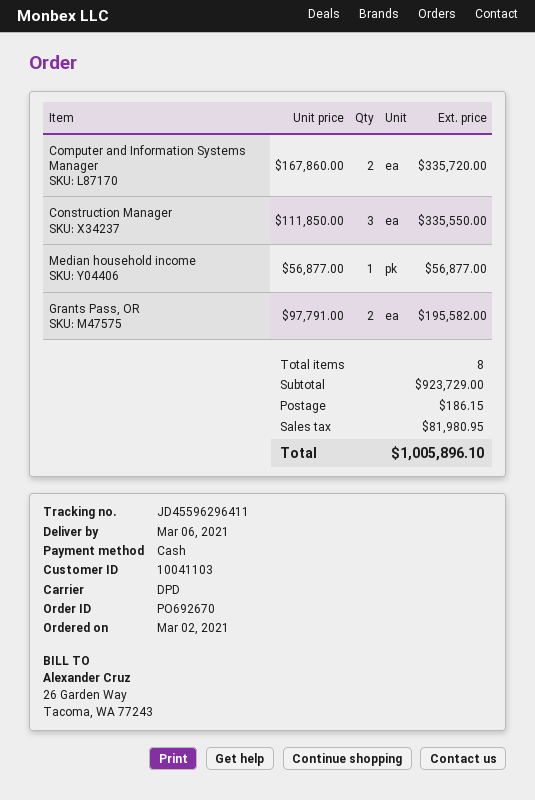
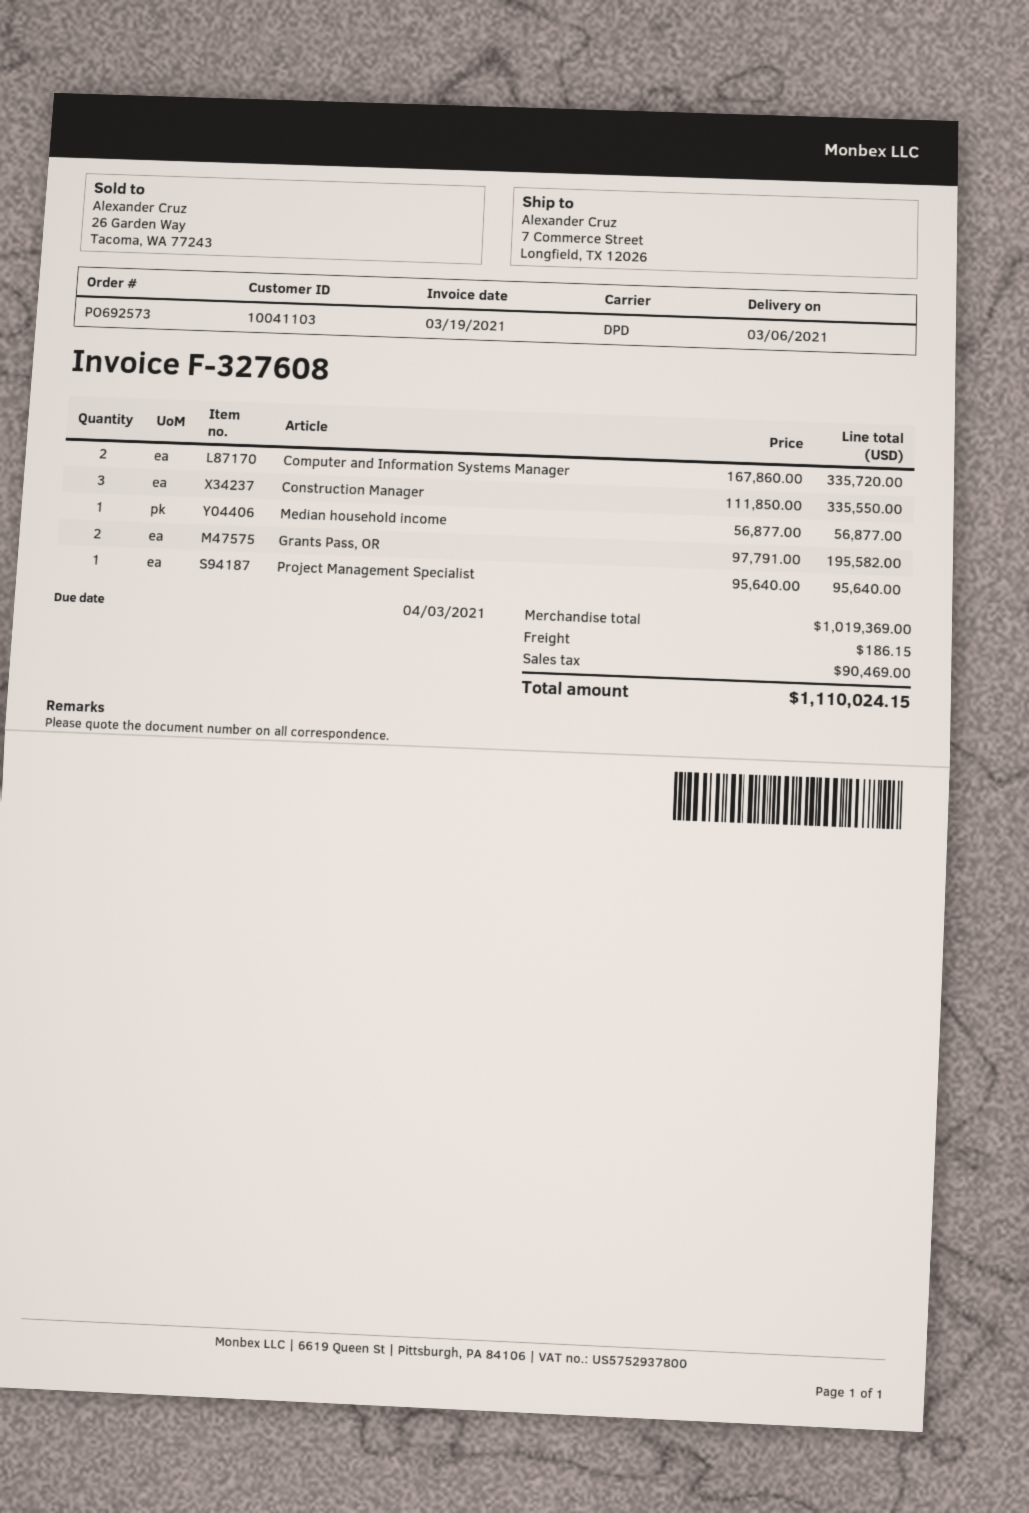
order number: PO692670 -> PO692573
Project Management Specialist: none -> 1 x 95640.00 = 95640.00
subtotal: 923729.00 -> 1019369.00
tax: 81980.95 -> 90469.00
total: 1005896.10 -> 1110024.15

